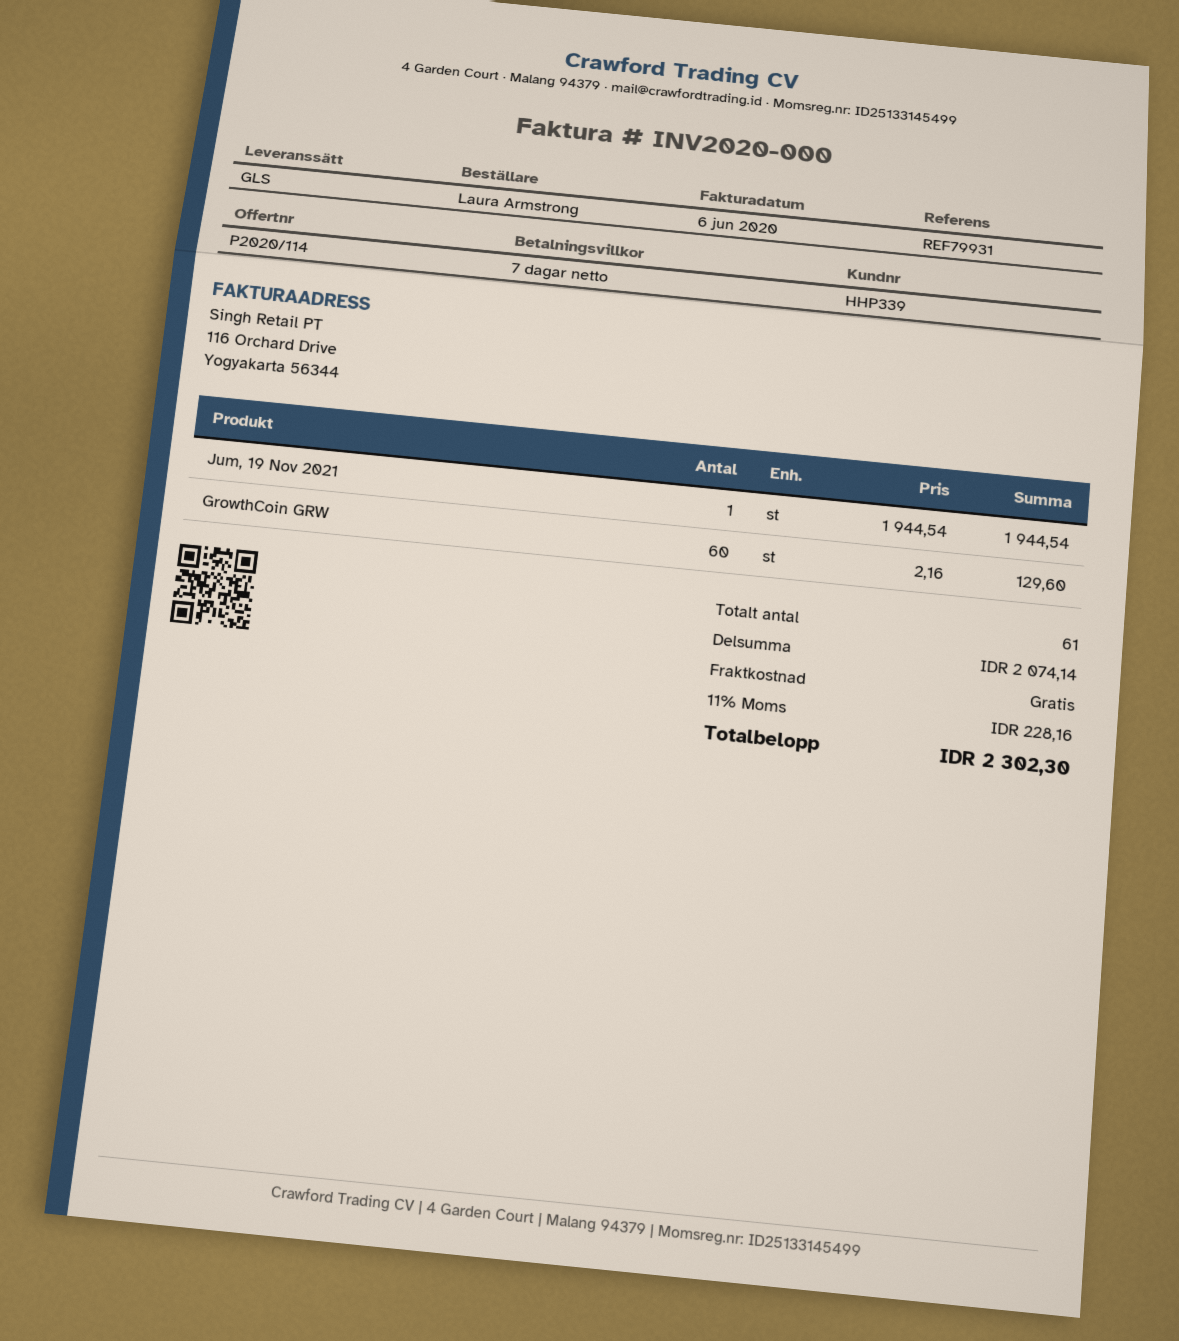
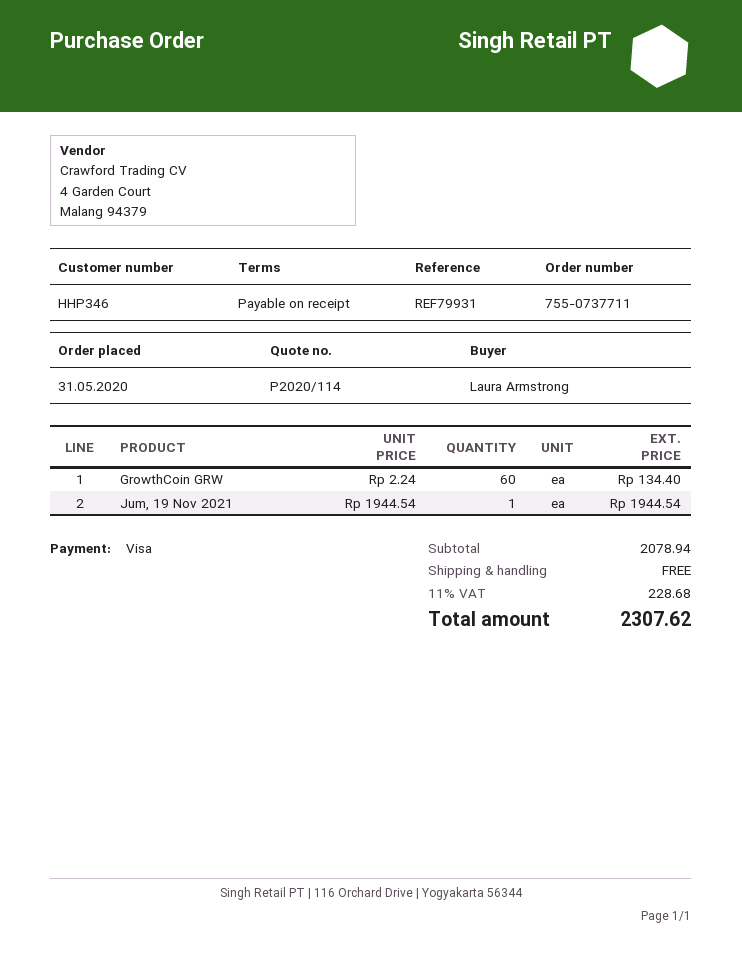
payment terms: 7 days -> on receipt
customer number: HHP339 -> HHP346
GrowthCoin GRW: 60 x 2.16 = 129.60 -> 60 x 2.24 = 134.40
subtotal: 2074.14 -> 2078.94
tax: 11% = 228.16 -> 11% = 228.68
total: 2302.30 -> 2307.62

